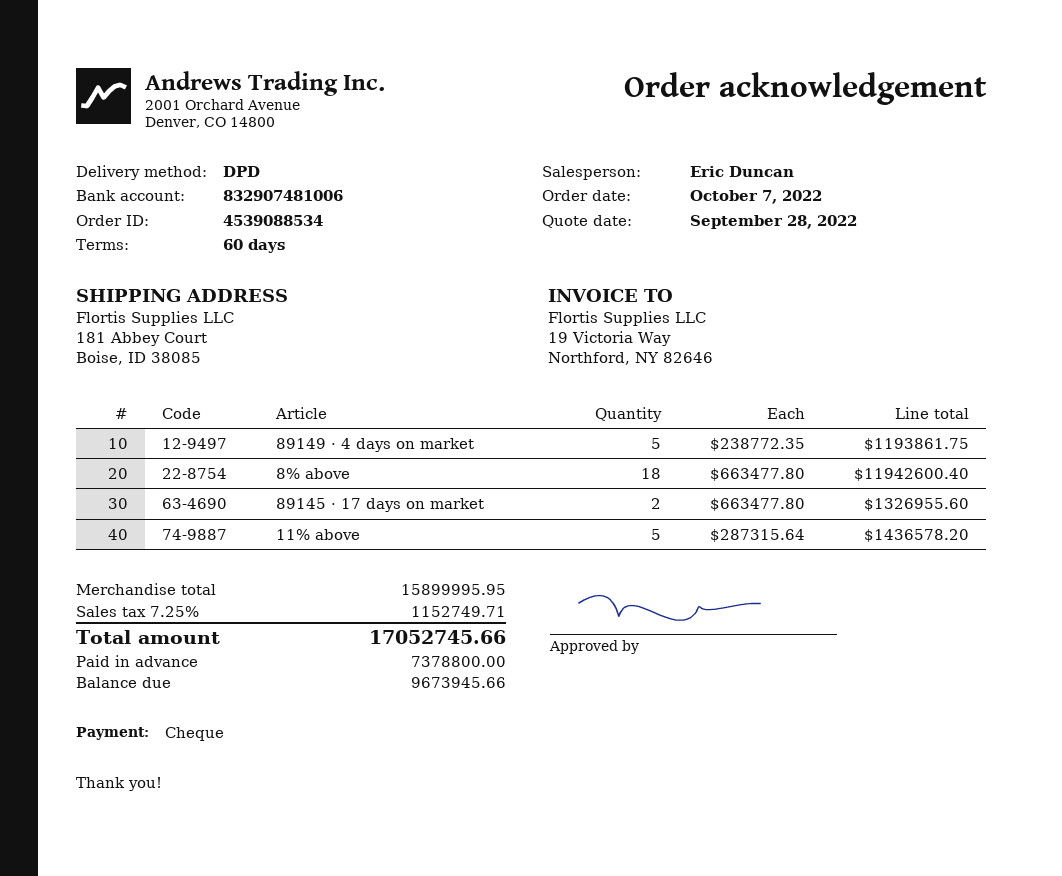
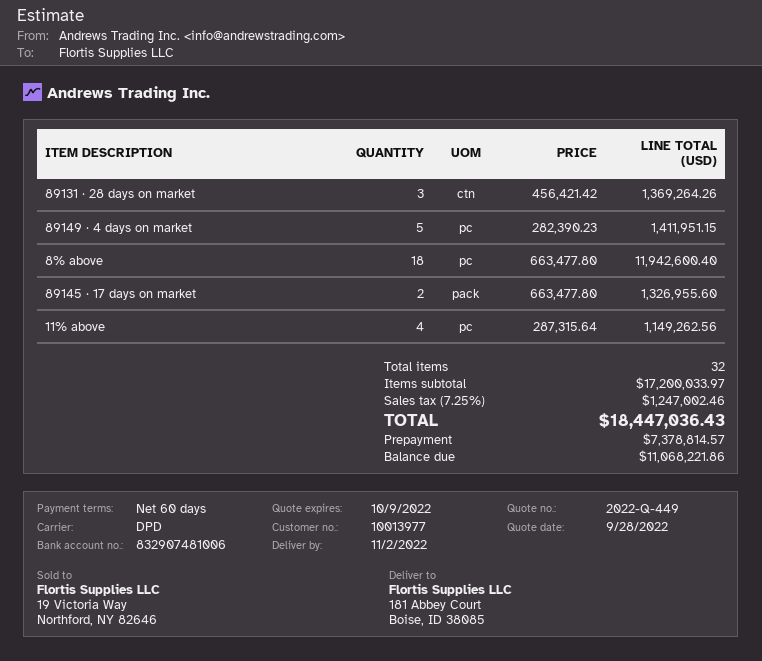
89149 · 4 days on market: 5 x 238772.35 = 1193861.75 -> 5 x 282390.23 = 1411951.15
11% above: 5 x 287315.64 = 1436578.20 -> 4 x 287315.64 = 1149262.56
89131 · 28 days on market: none -> 3 x 456421.42 = 1369264.26
subtotal: 15899995.95 -> 17200033.97
tax: 7.25% = 1152749.71 -> 7.25% = 1247002.46
total: 17052745.66 -> 18447036.43
deposit: 7378800.00 -> 7378814.57
balance: 9673945.66 -> 11068221.86

